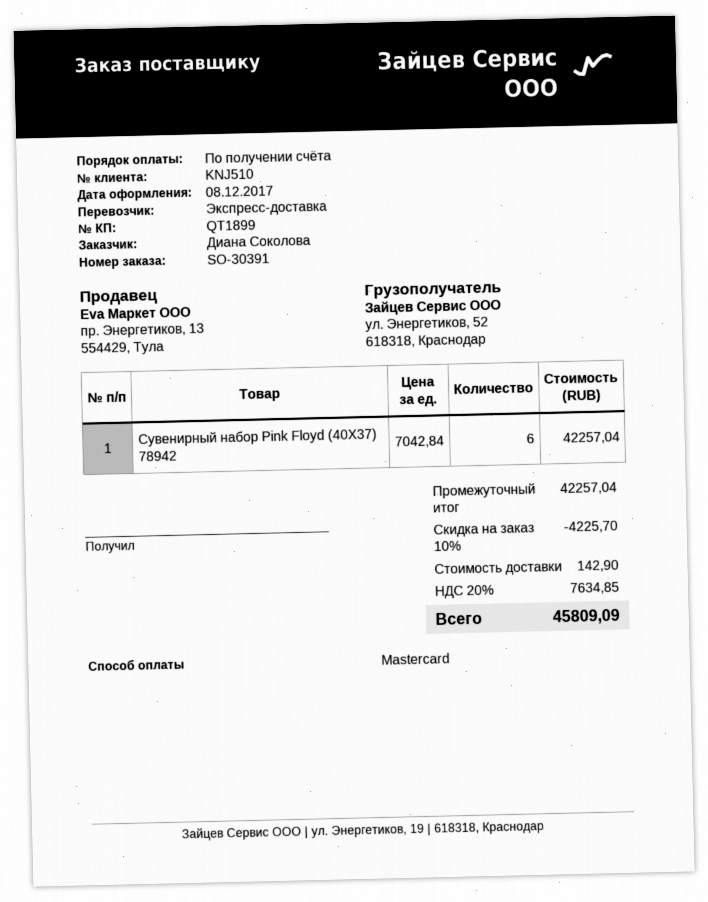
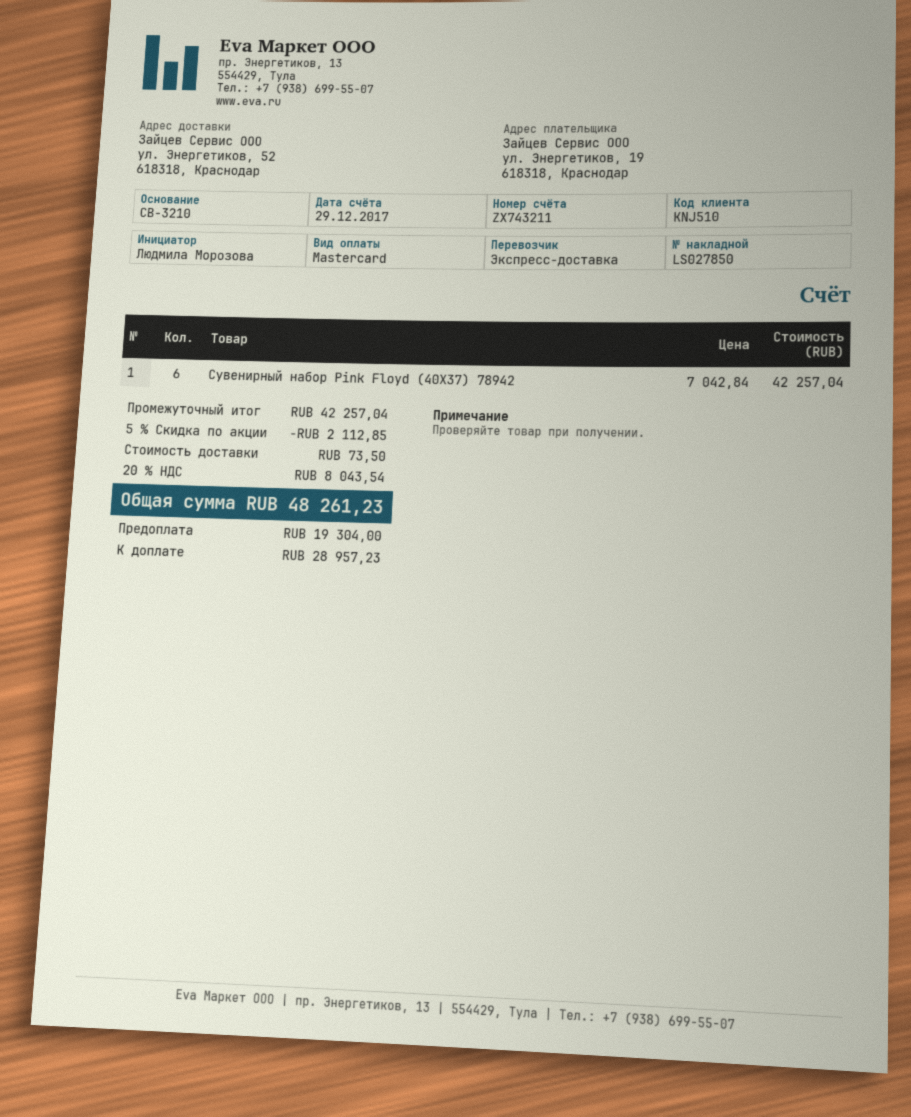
ordered by: Диана Соколова -> Людмила Морозова
discount: 10% = 4225.70 -> 5% = 2112.85
shipping: 142.90 -> 73.50
tax: 20% = 7634.85 -> 20% = 8043.54
total: 45809.09 -> 48261.23

